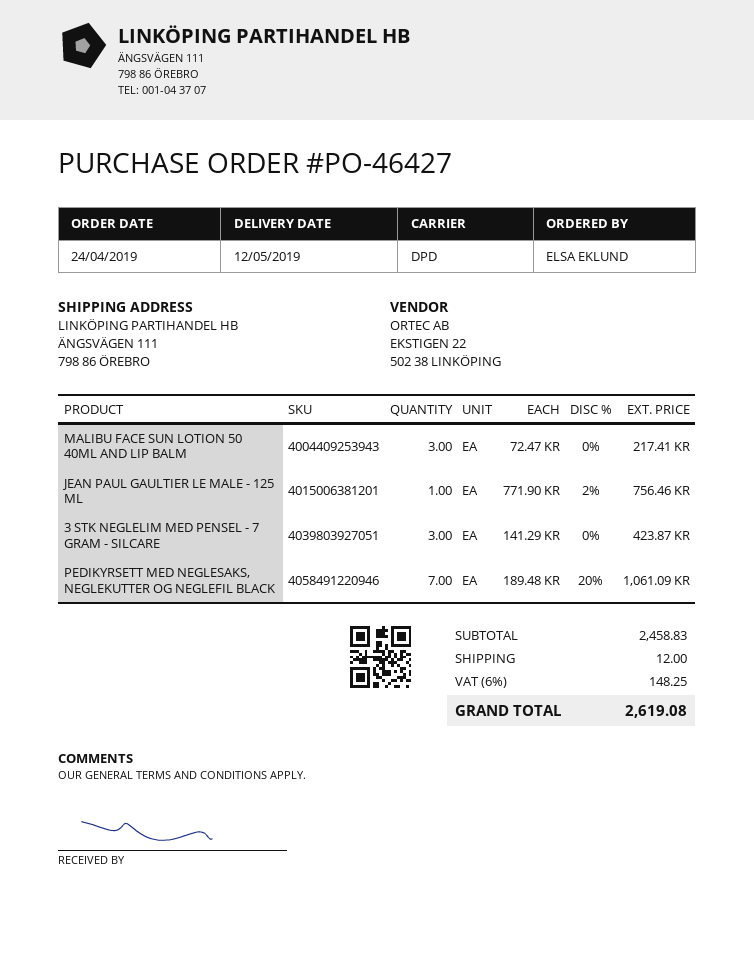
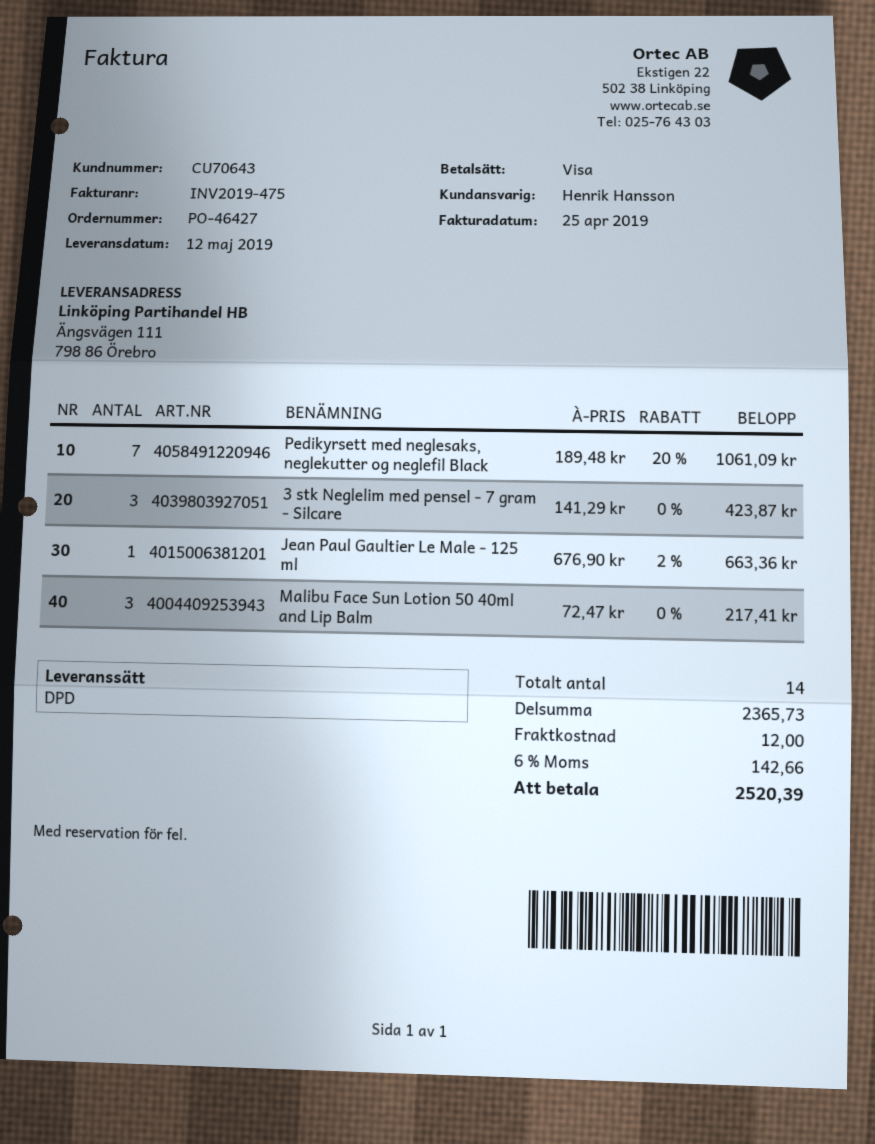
JEAN PAUL GAULTIER LE MALE - 125 ML: 1 x 771.90 - 2% = 756.46 -> 1 x 676.90 - 2% = 663.36
subtotal: 2458.83 -> 2365.73
tax: 6% = 148.25 -> 6% = 142.66
total: 2619.08 -> 2520.39

